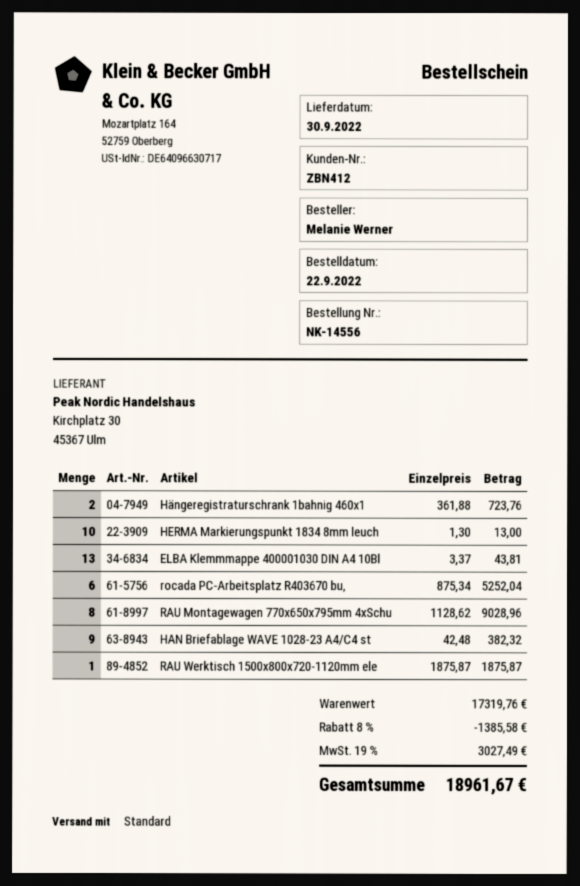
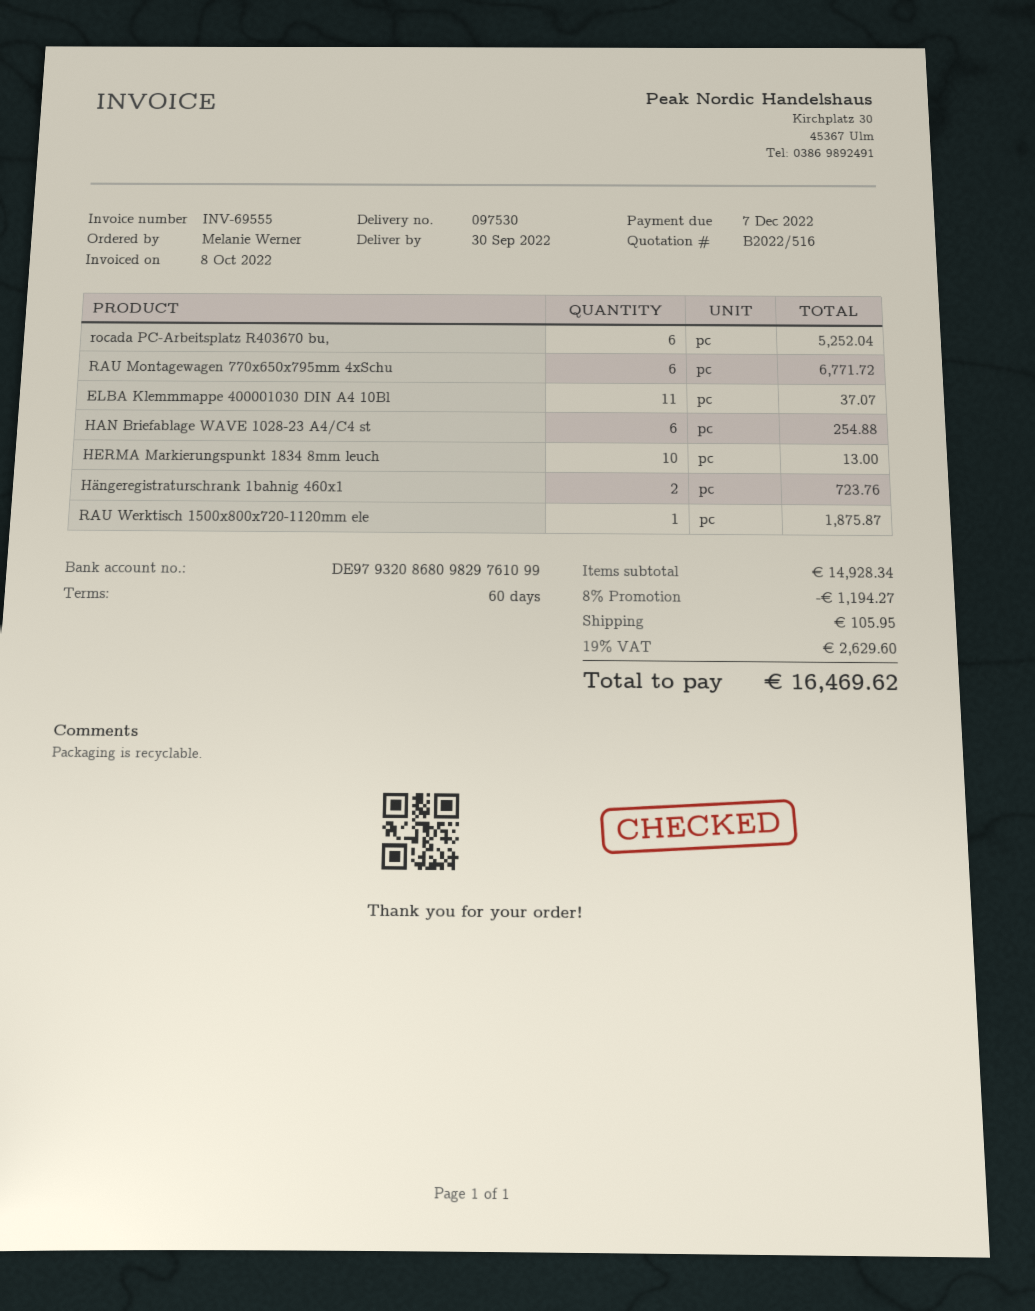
ELBA Klemmmappe 400001030 DIN A4 10Bl: 13 for 43.81 -> 11 for 37.07
RAU Montagewagen 770x650x795mm 4xSchu: 8 for 9028.96 -> 6 for 6771.72
HAN Briefablage WAVE 1028-23 A4/C4 st: 9 for 382.32 -> 6 for 254.88
subtotal: 17319.76 -> 14928.34
discount: 8% = 1385.58 -> 8% = 1194.27
shipping: none -> 105.95
tax: 19% = 3027.49 -> 19% = 2629.60
total: 18961.67 -> 16469.62

